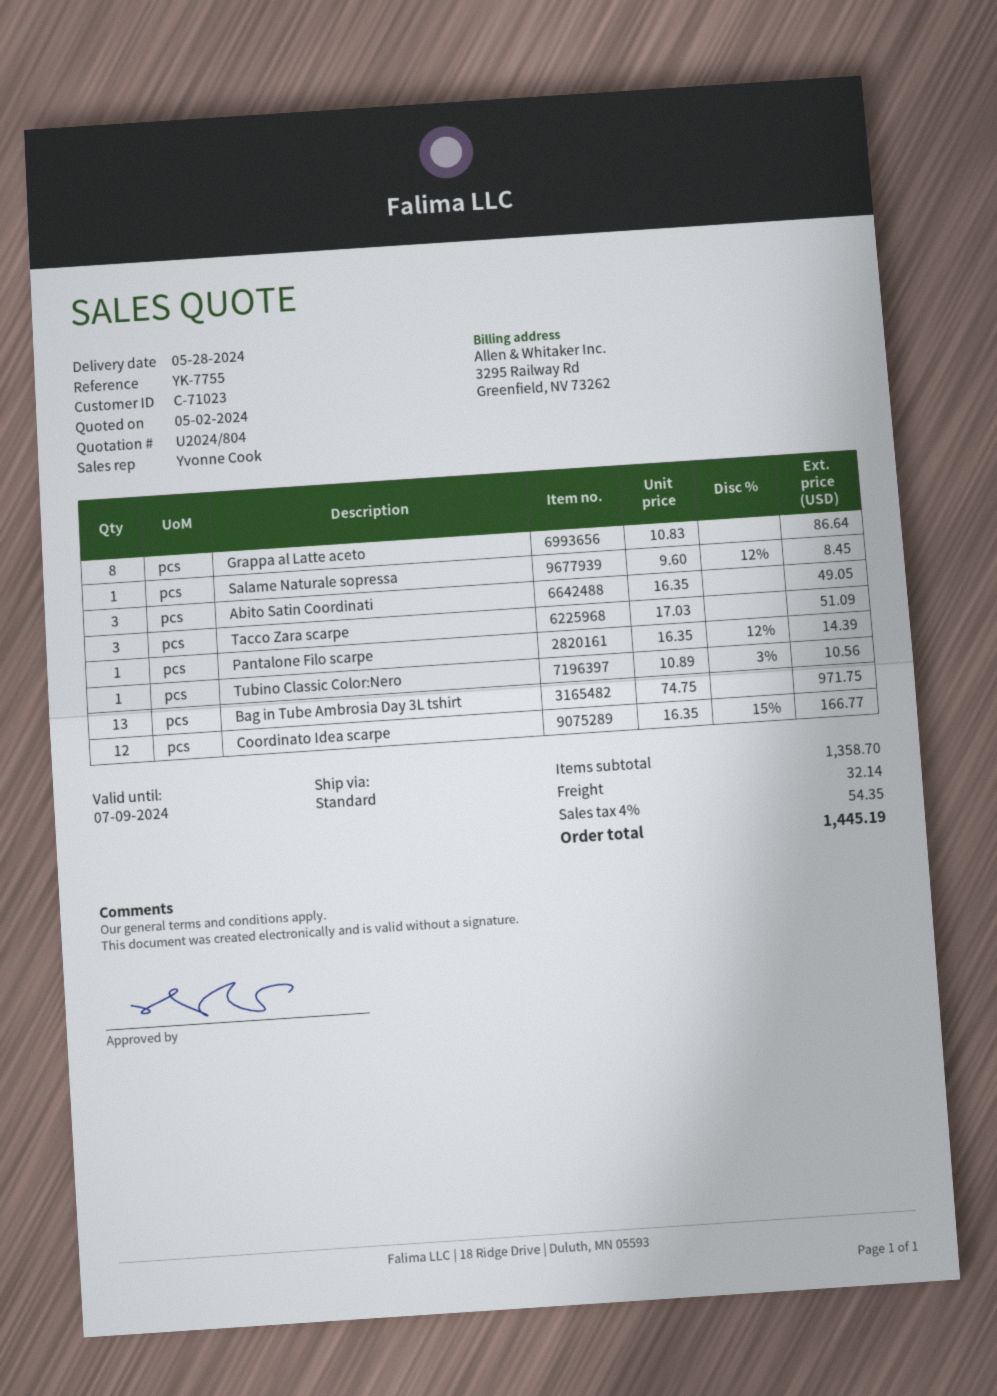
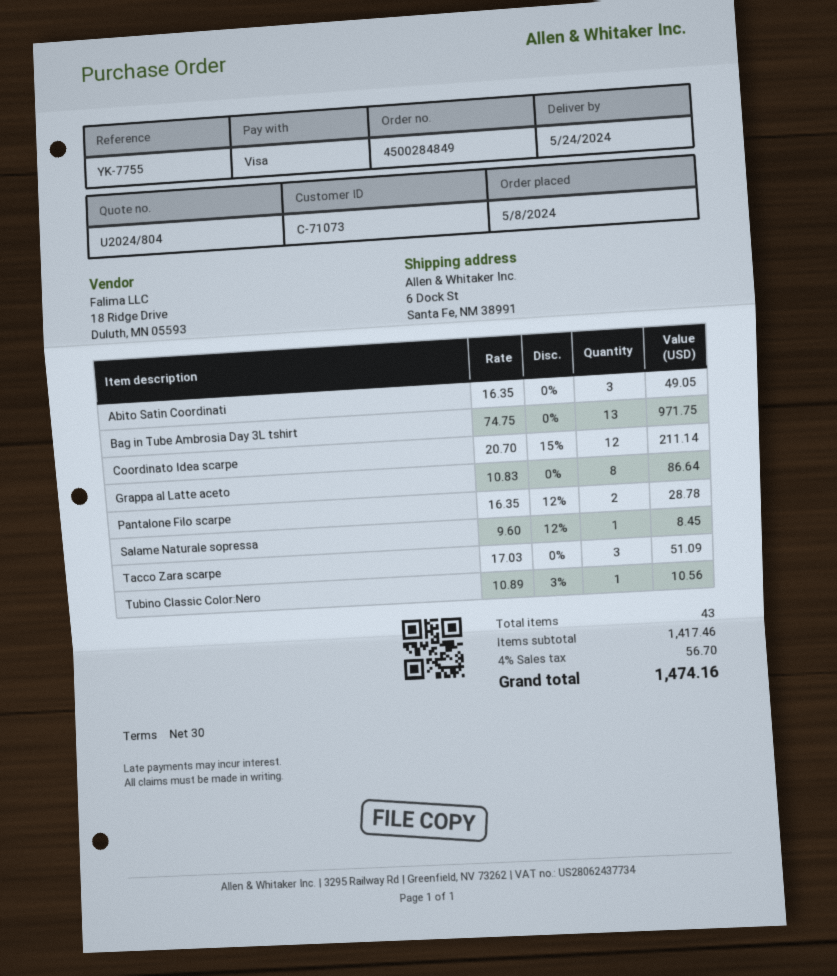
delivery date: 2024-05-28 -> 2024-05-24
customer number: C-71023 -> C-71073
Pantalone Filo scarpe: 1 x 16.35 - 12% = 14.39 -> 2 x 16.35 - 12% = 28.78
Coordinato Idea scarpe: 12 x 16.35 - 15% = 166.77 -> 12 x 20.70 - 15% = 211.14
subtotal: 1358.70 -> 1417.46
shipping: 32.14 -> none
tax: 4% = 54.35 -> 4% = 56.70
total: 1445.19 -> 1474.16

